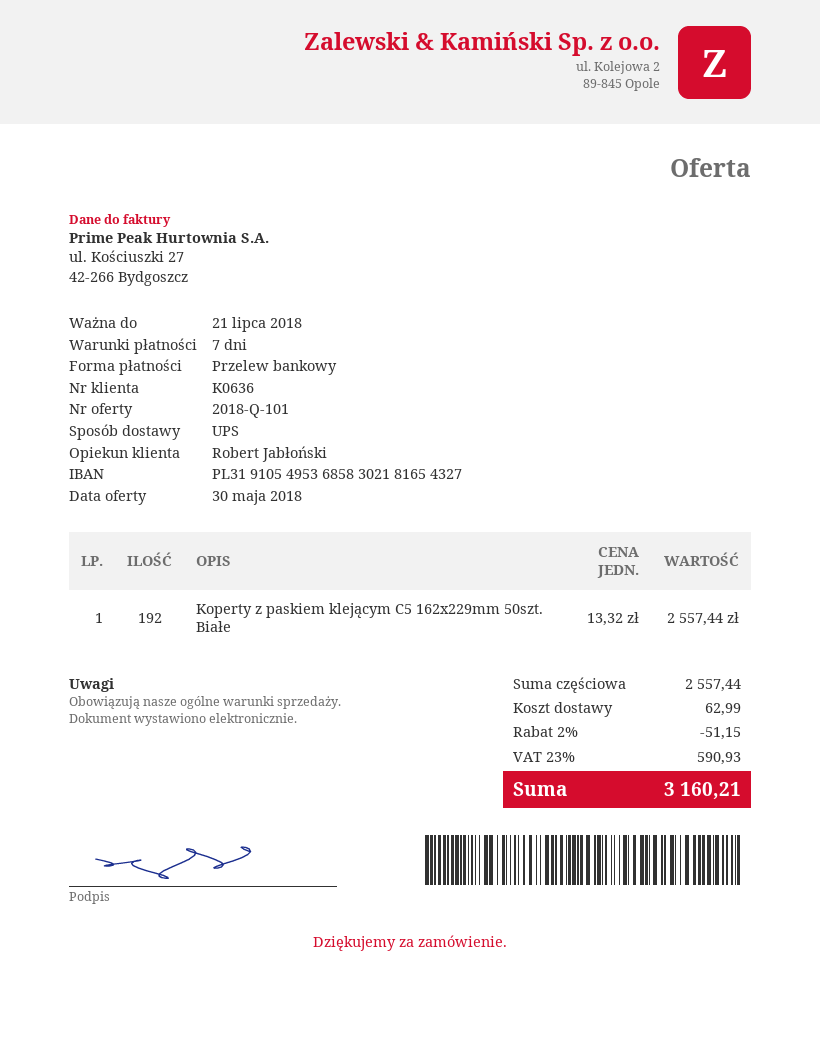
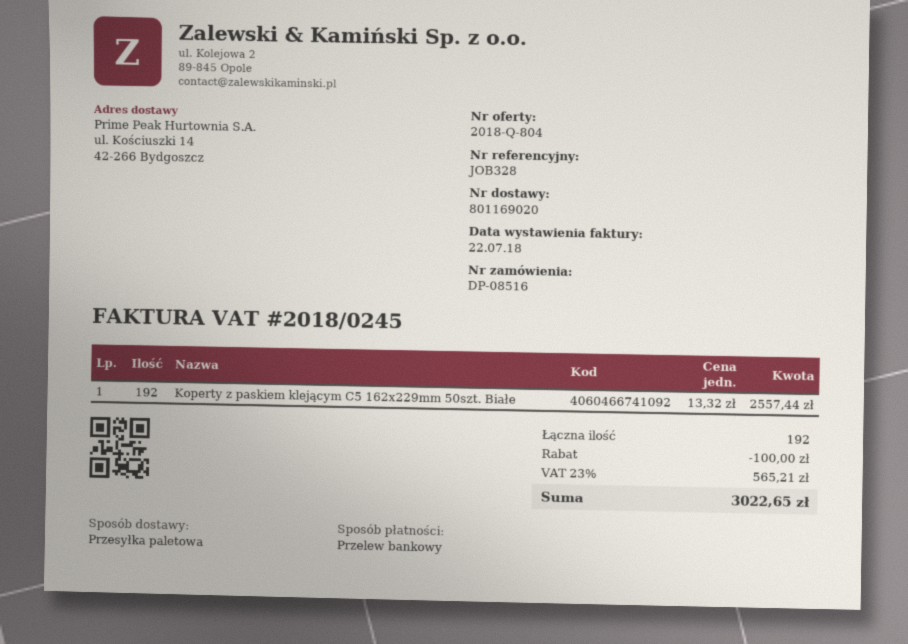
quote number: 2018-Q-101 -> 2018-Q-804
shipping method: UPS -> pallet freight
discount: 51.15 -> 100.00
shipping: 62.99 -> none
tax: 23% = 590.93 -> 23% = 565.21
total: 3160.21 -> 3022.65

